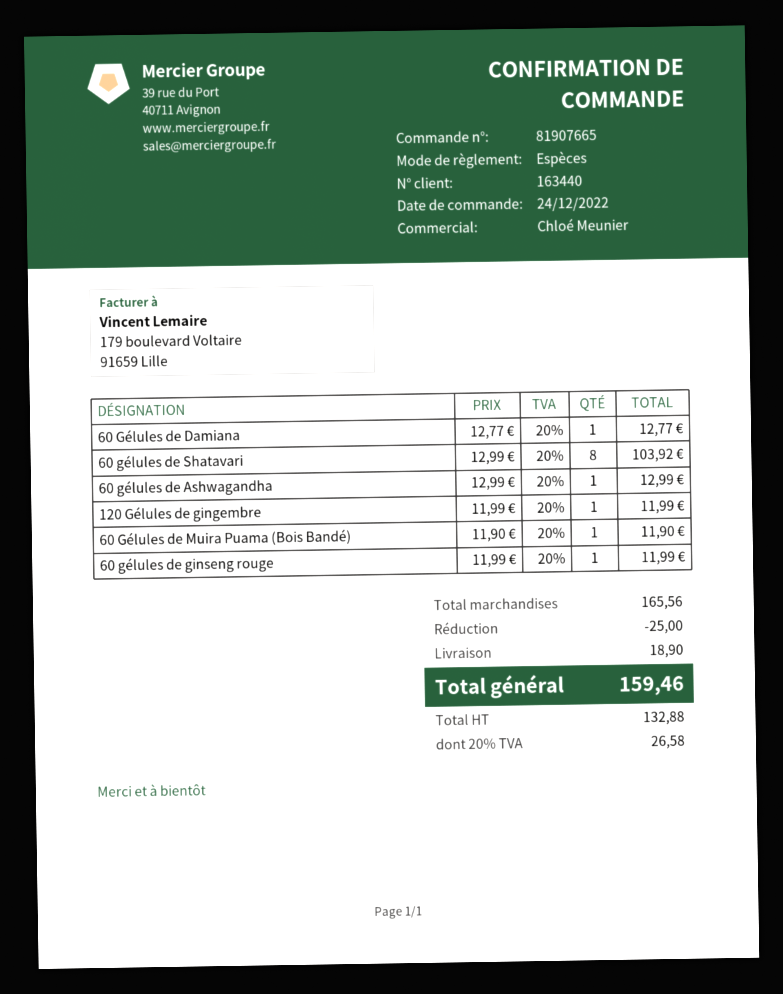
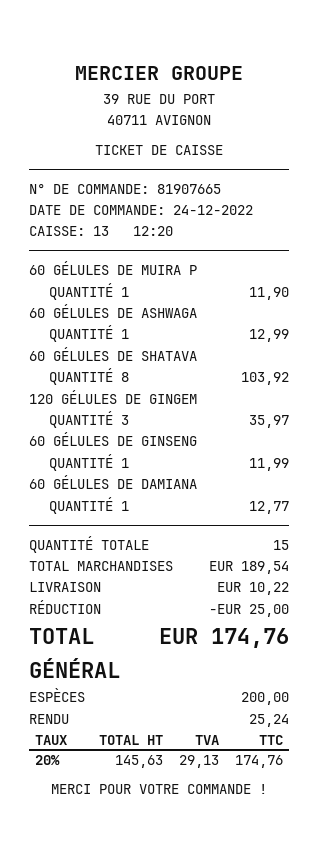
120 Gélules de gingembre: 1 for 11.99 -> 3 for 35.97
subtotal: 165.56 -> 189.54
shipping: 18.90 -> 10.22
net: 132.88 -> 145.63
tax: 20% = 26.58 -> 20% = 29.13
total: 159.46 -> 174.76

